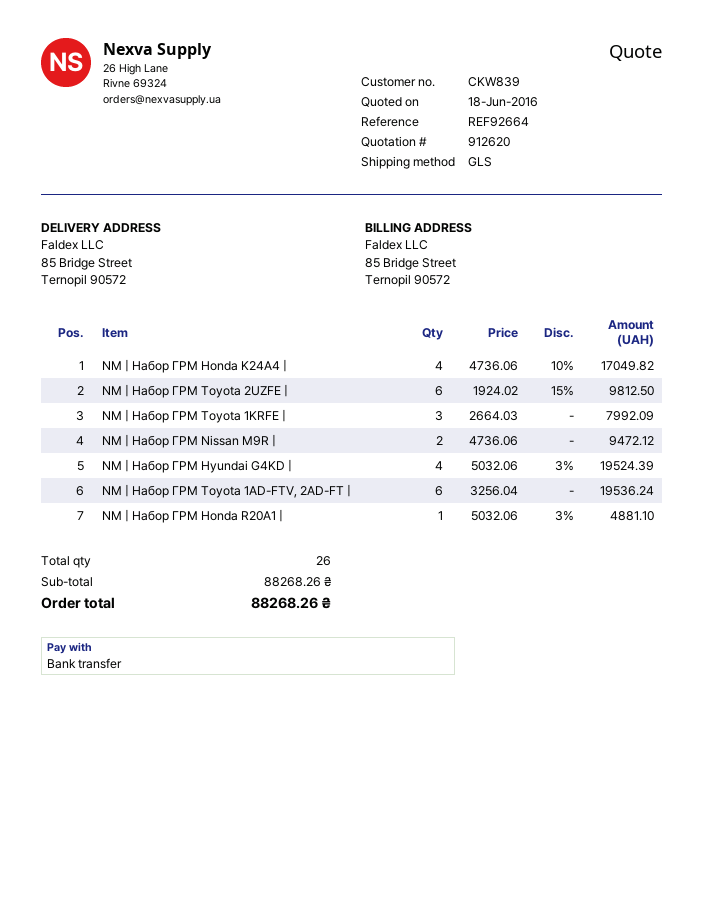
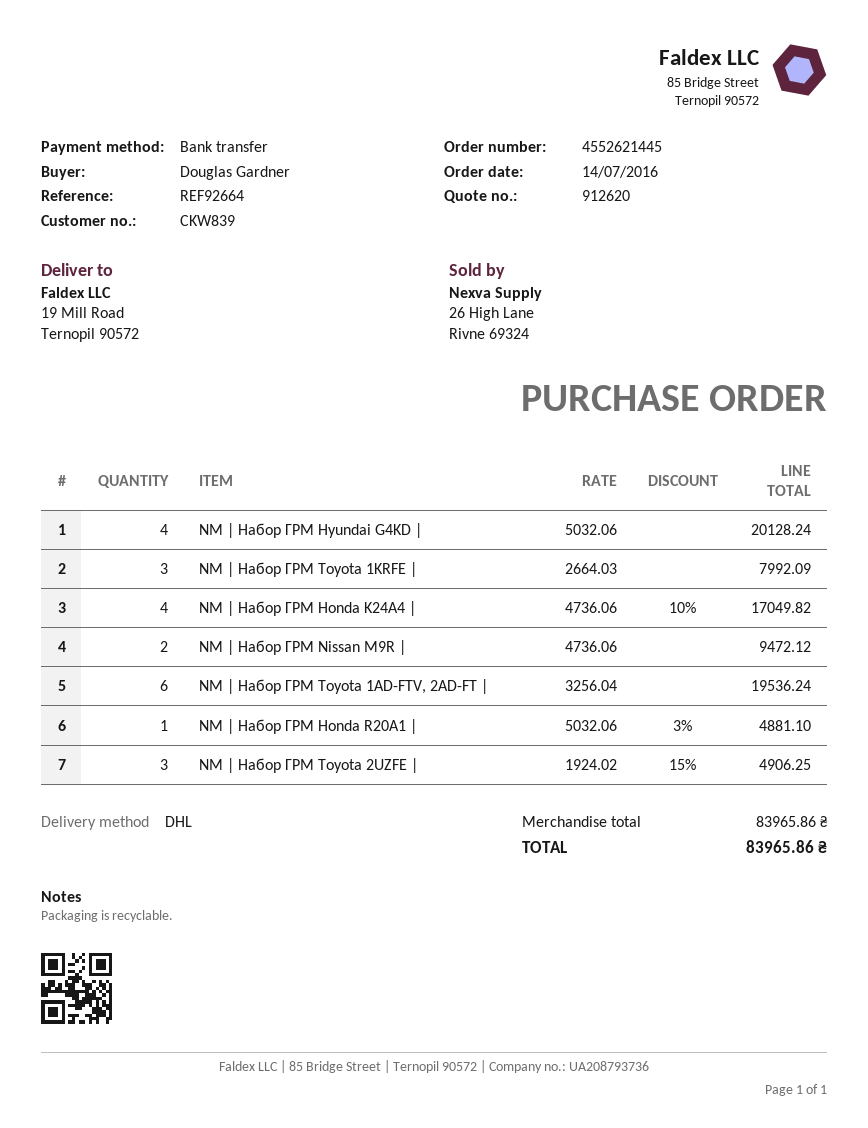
shipping method: GLS -> DHL
ship to: 85 Bridge Street, Ternopil 90572 -> 19 Mill Road, Ternopil 90572
NM | Набор ГРМ Toyota 2UZFE |: 6 x 1924.02 - 15% = 9812.50 -> 3 x 1924.02 - 15% = 4906.25
NM | Набор ГРМ Hyundai G4KD |: 4 x 5032.06 - 3% = 19524.39 -> 4 x 5032.06 = 20128.24
subtotal: 88268.26 -> 83965.86
total: 88268.26 -> 83965.86

